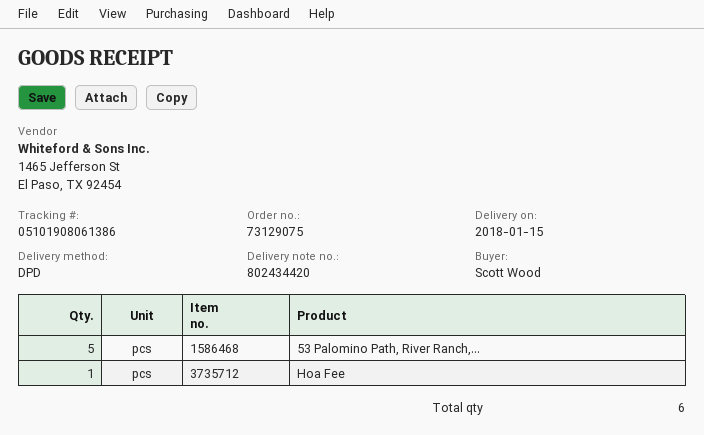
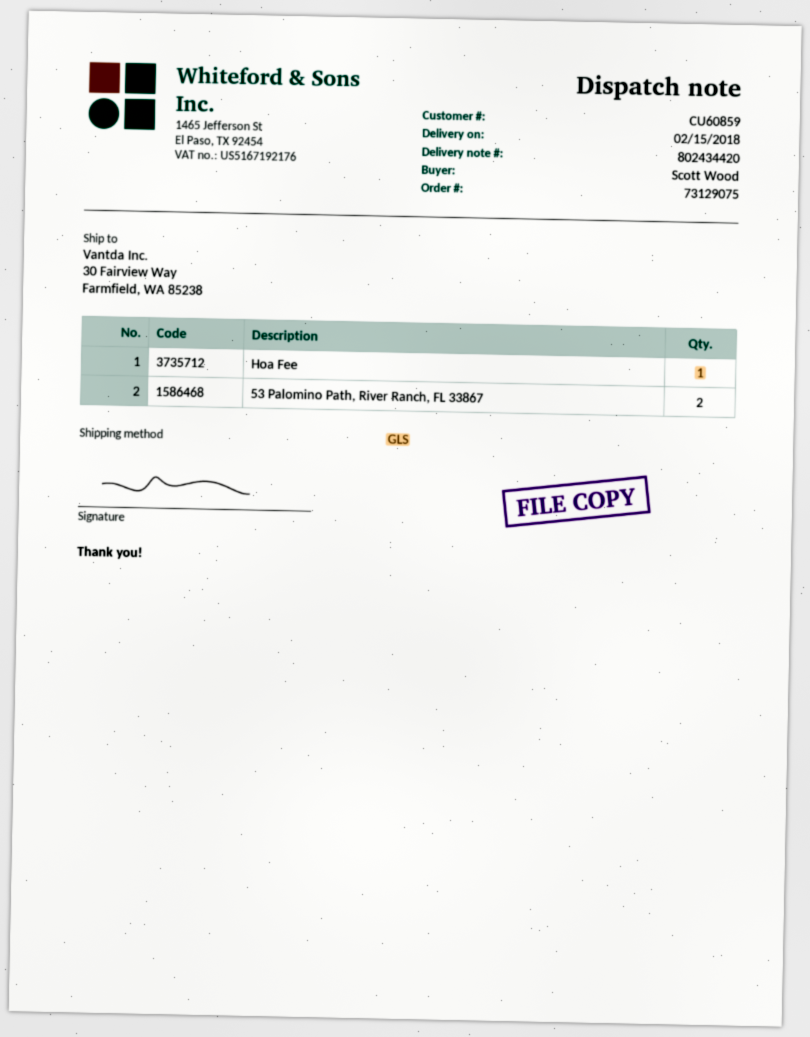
delivery date: 2018-01-15 -> 2018-02-15
shipping method: DPD -> GLS
53 Palomino Path, River Ranch,...: 5 -> 2

